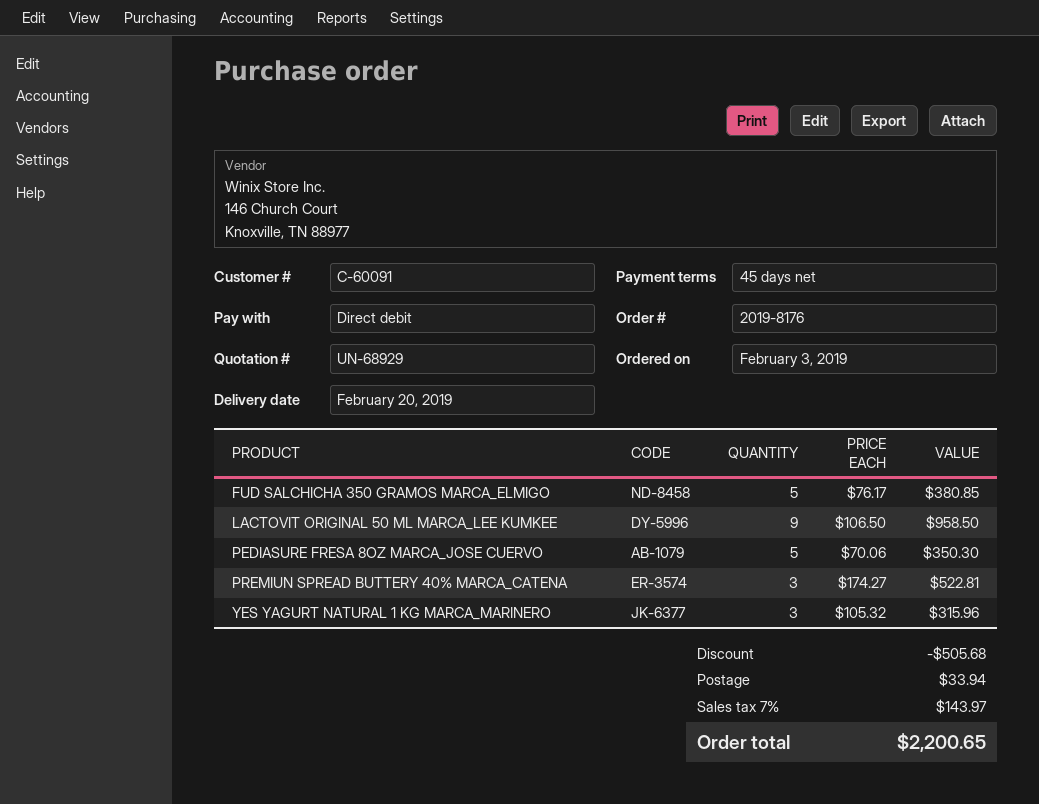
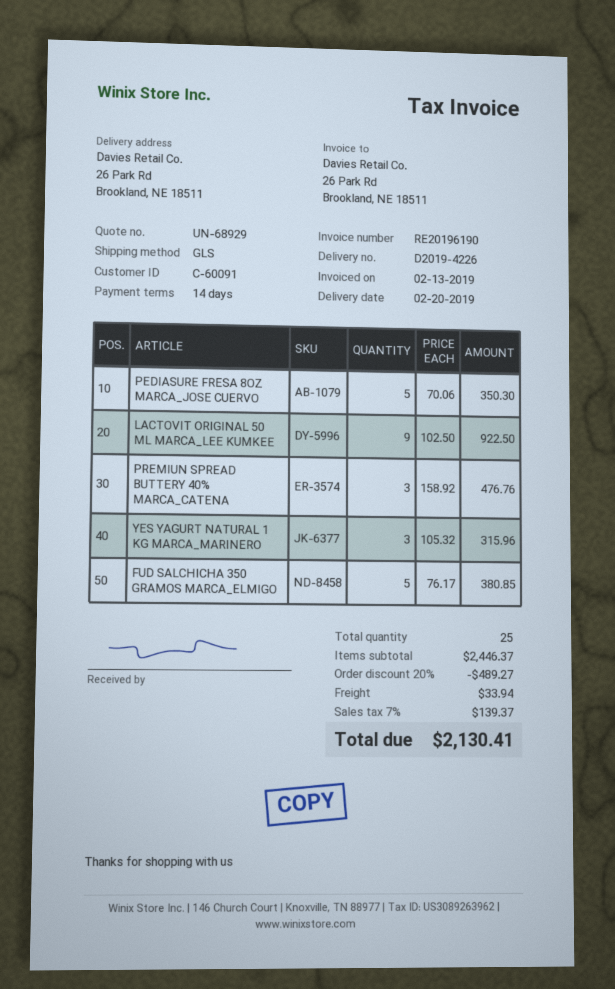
payment terms: 45 days -> 14 days
LACTOVIT ORIGINAL 50 ML MARCA_LEE KUMKEE: 9 x 106.50 = 958.50 -> 9 x 102.50 = 922.50
PREMIUN SPREAD BUTTERY 40% MARCA_CATENA: 3 x 174.27 = 522.81 -> 3 x 158.92 = 476.76
discount: 505.68 -> 489.27
tax: 7% = 143.97 -> 7% = 139.37
total: 2200.65 -> 2130.41

